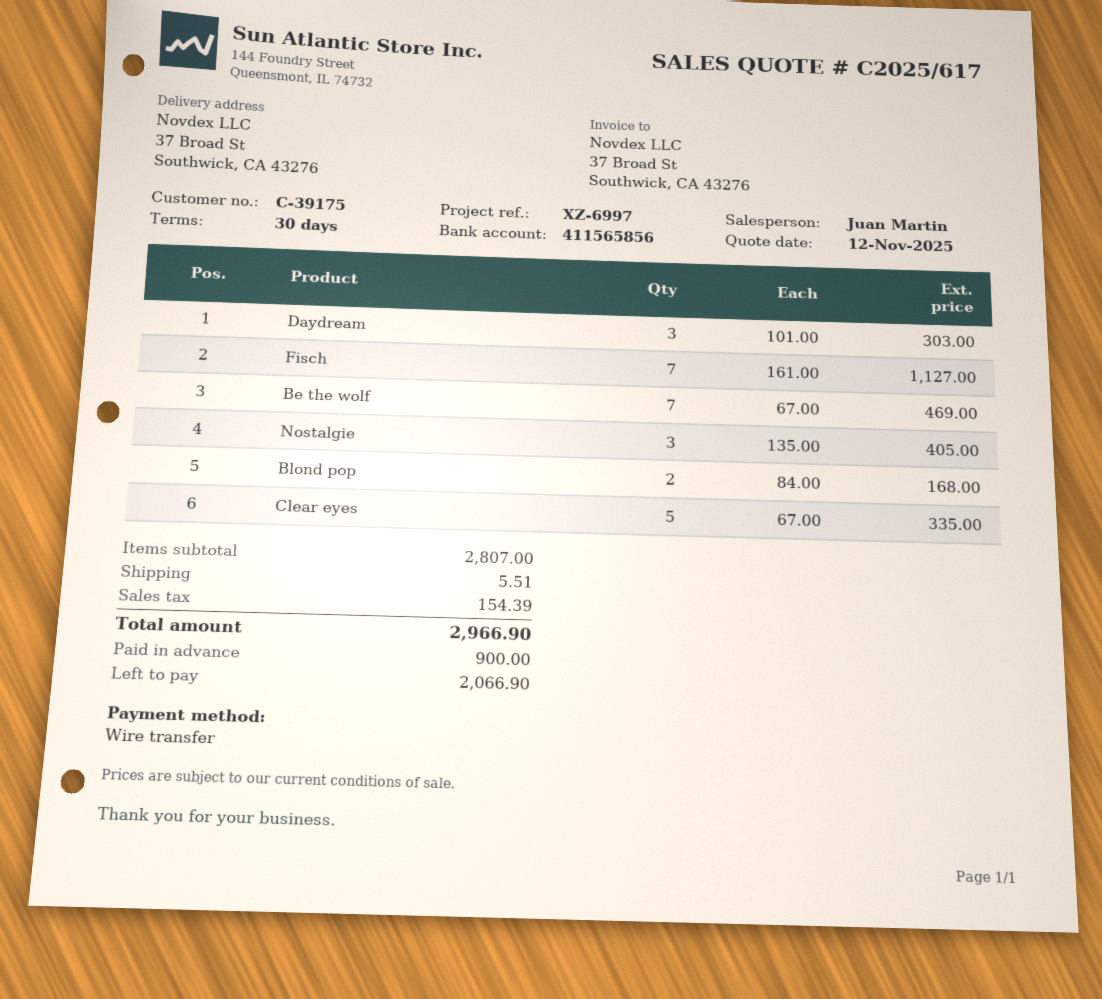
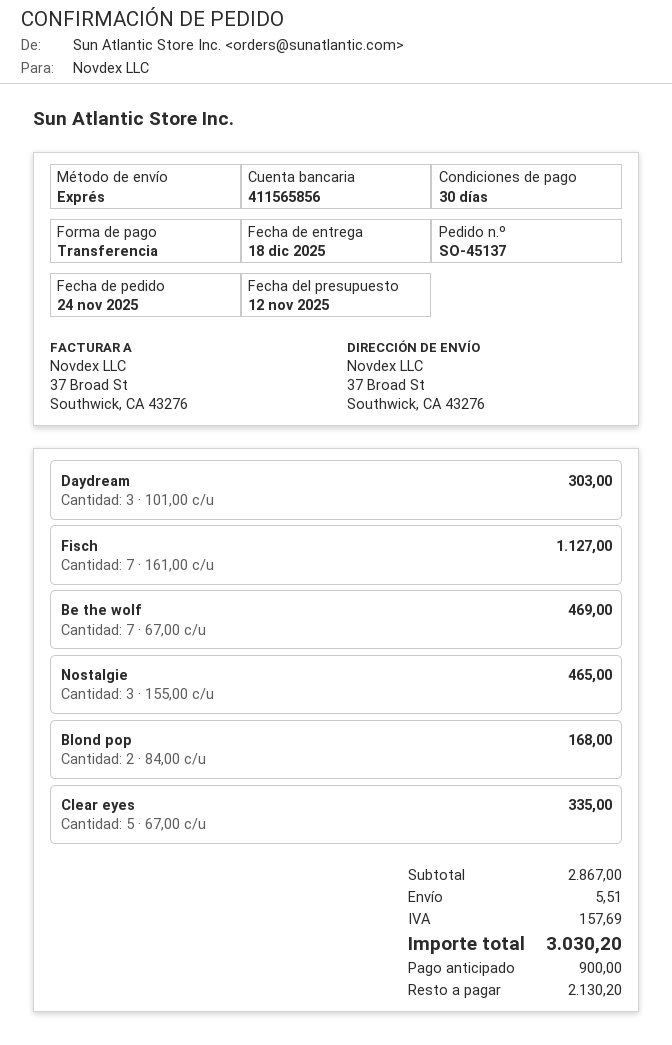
Nostalgie: 3 x 135.00 = 405.00 -> 3 x 155.00 = 465.00
subtotal: 2807.00 -> 2867.00
tax: 154.39 -> 157.69
total: 2966.90 -> 3030.20
balance: 2066.90 -> 2130.20

